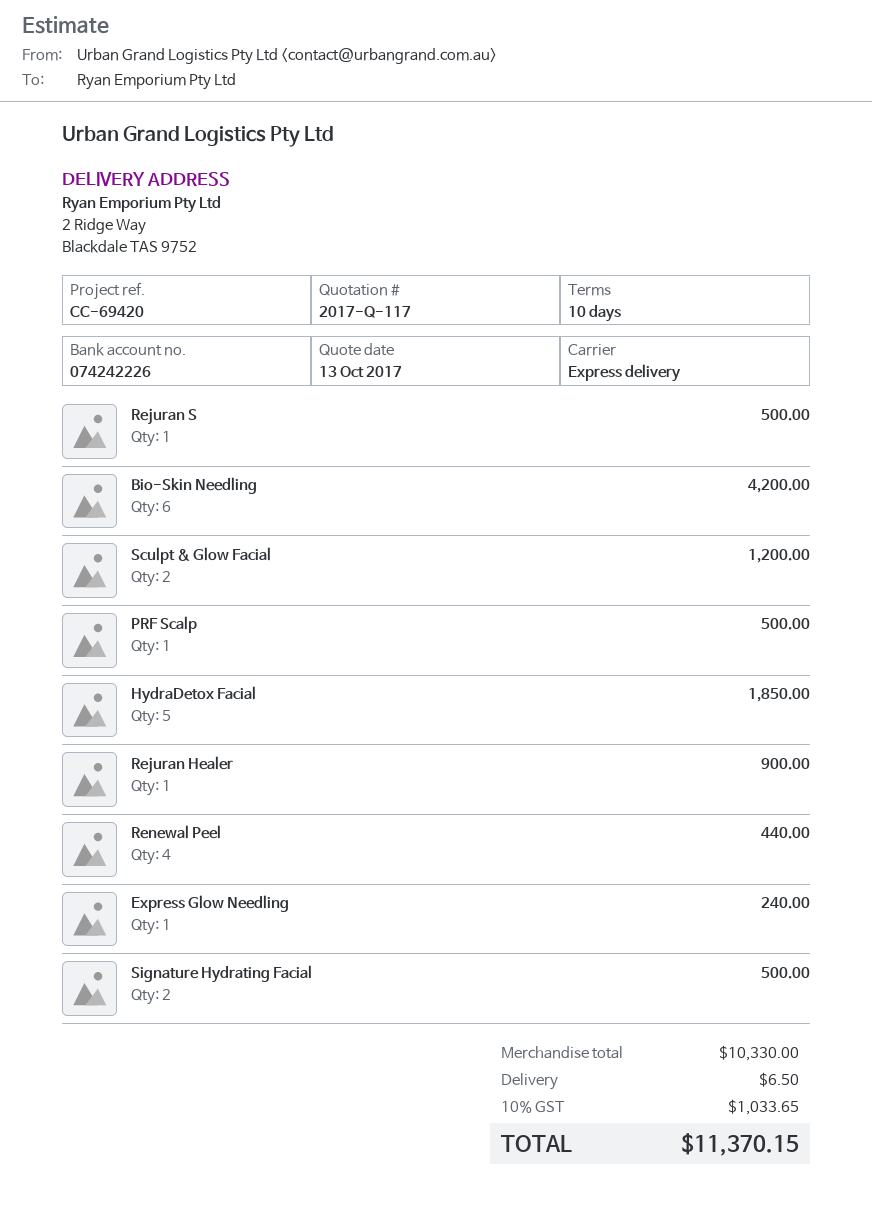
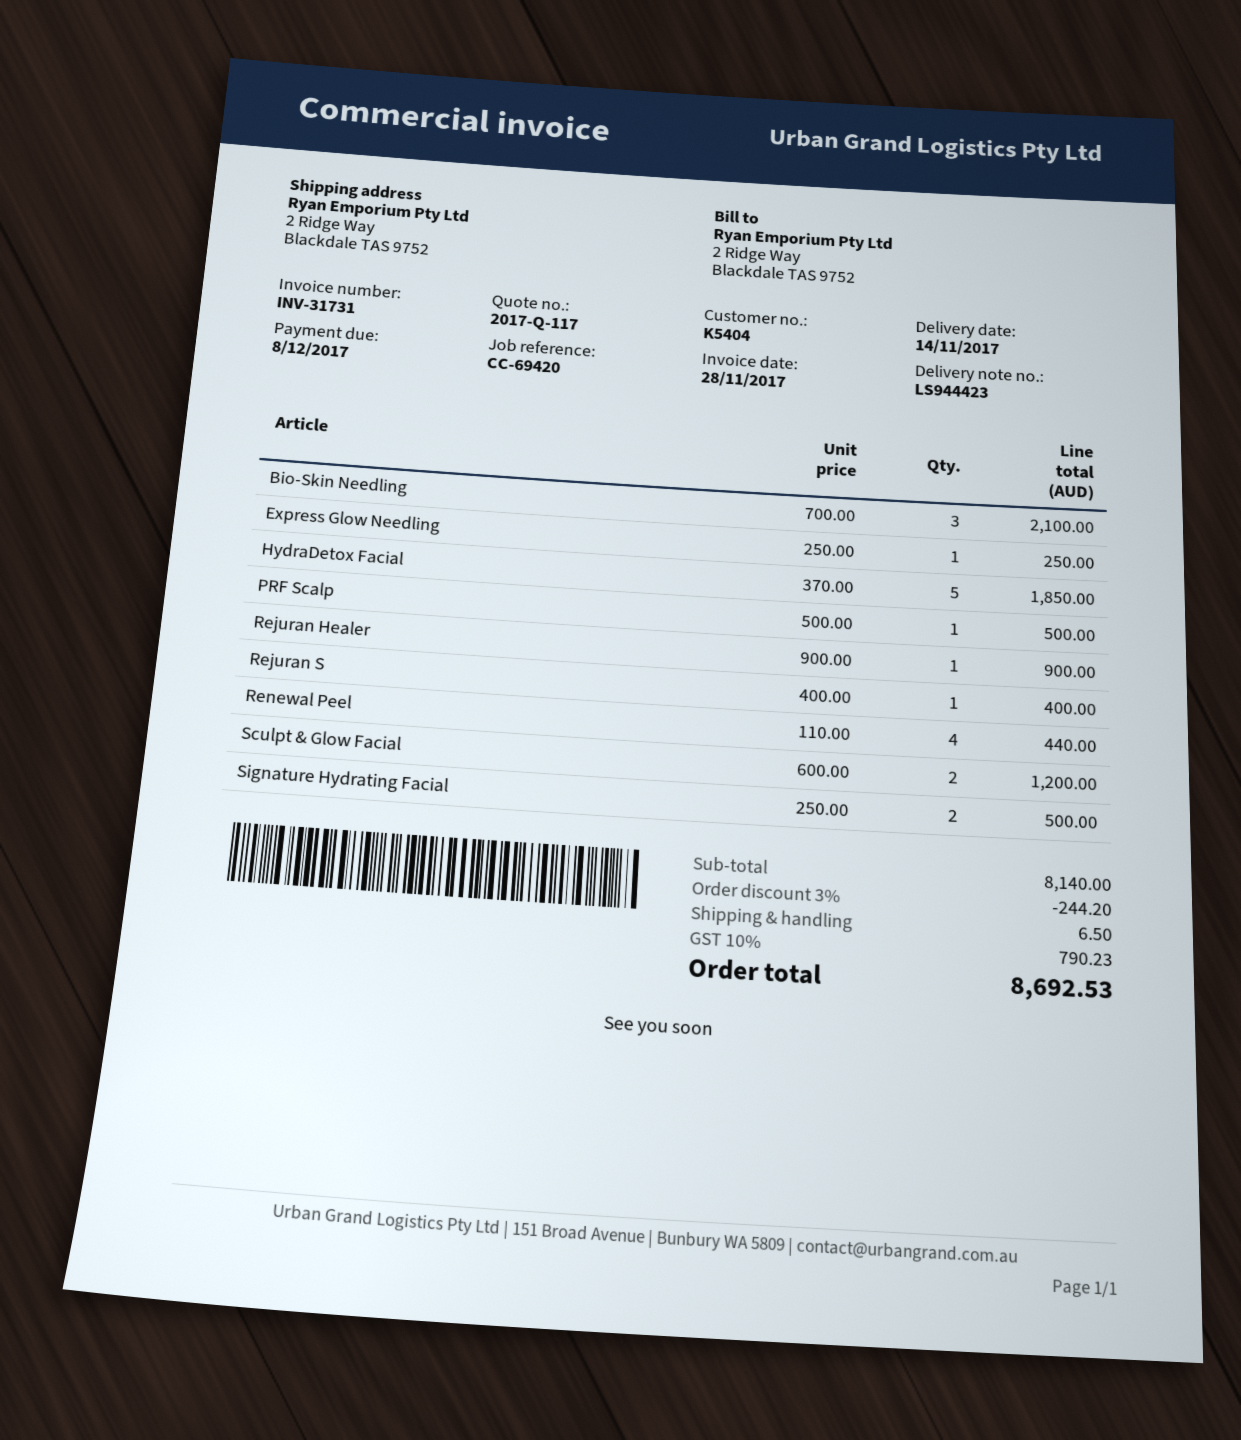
Rejuran S: 1 for 500.00 -> 1 for 400.00
Bio-Skin Needling: 6 for 4200.00 -> 3 for 2100.00
Express Glow Needling: 1 for 240.00 -> 1 for 250.00
subtotal: 10330.00 -> 8140.00
discount: none -> 3% = 244.20
tax: 10% = 1033.65 -> 10% = 790.23
total: 11370.15 -> 8692.53

